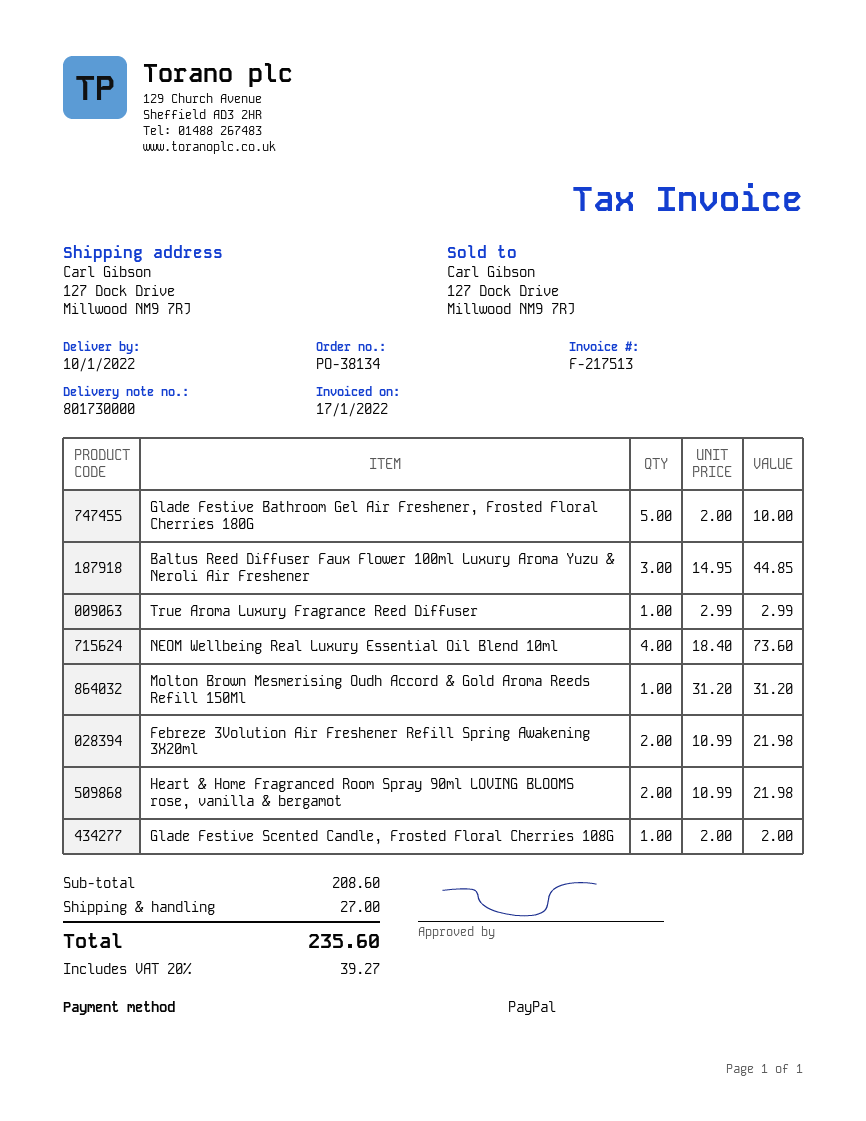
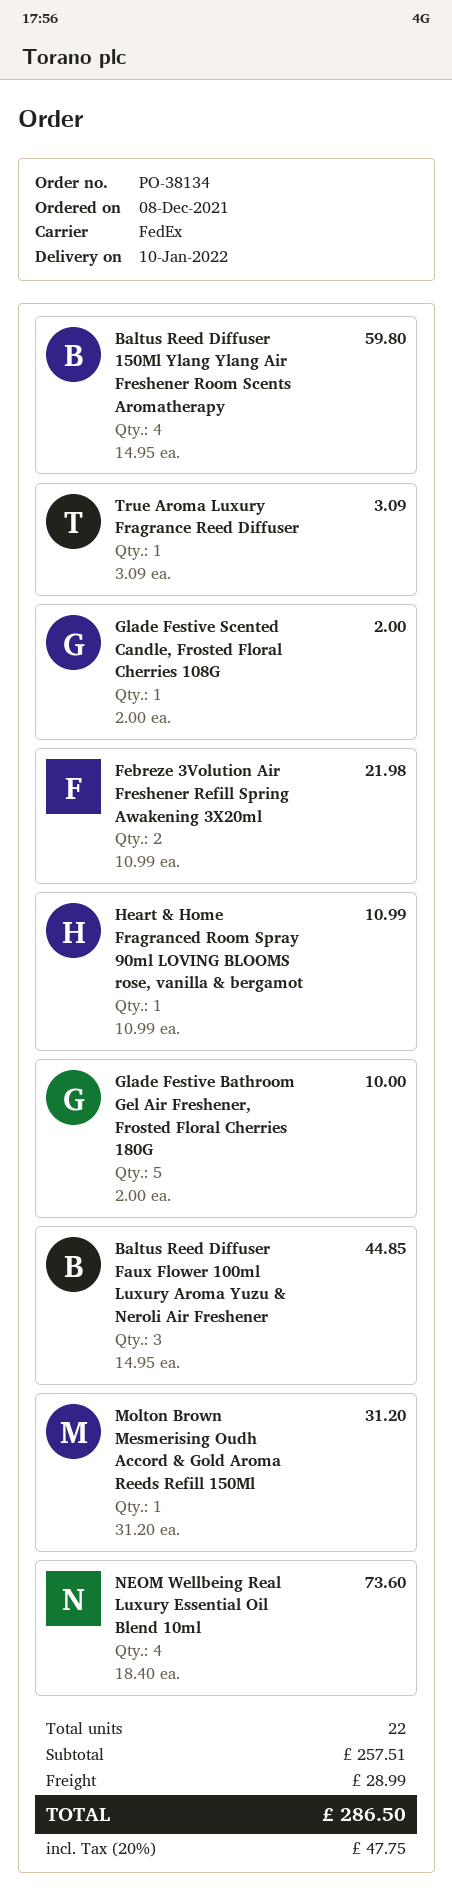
True Aroma Luxury Fragrance Reed Diffuser: 1 x 2.99 = 2.99 -> 1 x 3.09 = 3.09
Heart & Home Fragranced Room Spray 90ml LOVING BLOOMS rose, vanilla & bergamot: 2 x 10.99 = 21.98 -> 1 x 10.99 = 10.99
Baltus Reed Diffuser 150Ml Ylang Ylang Air Freshener Room Scents Aromatherapy: none -> 4 x 14.95 = 59.80
subtotal: 208.60 -> 257.51
shipping: 27.00 -> 28.99
tax: 20% = 39.27 -> 20% = 47.75
total: 235.60 -> 286.50

